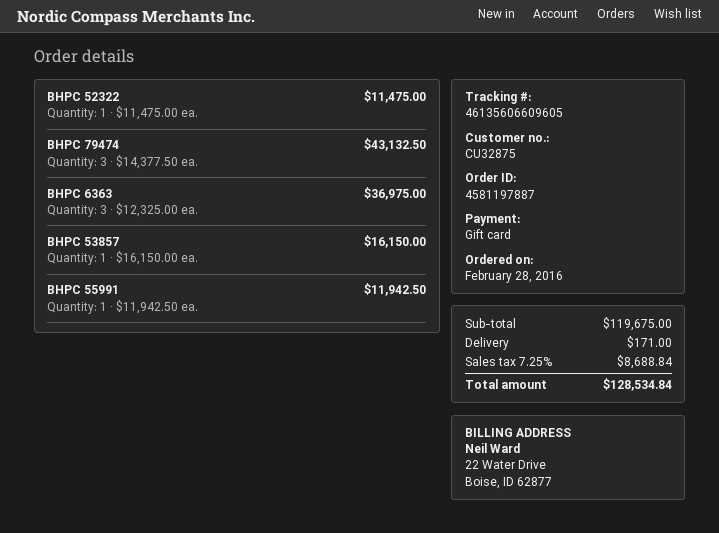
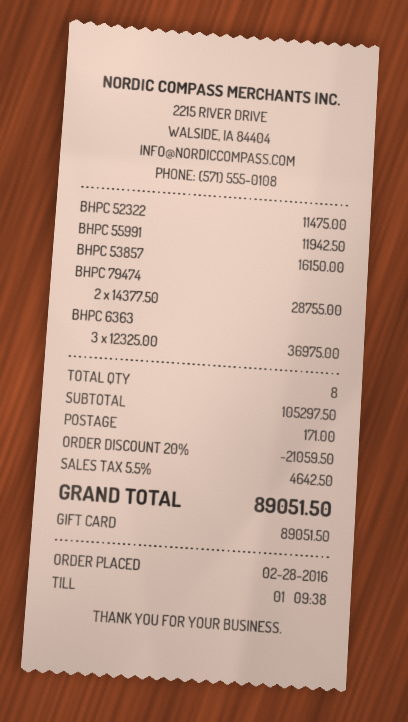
BHPC 79474: 3 x 14377.50 = 43132.50 -> 2 x 14377.50 = 28755.00
subtotal: 119675.00 -> 105297.50
discount: none -> 20% = 21059.50
tax: 7.25% = 8688.84 -> 5.5% = 4642.50
total: 128534.84 -> 89051.50

